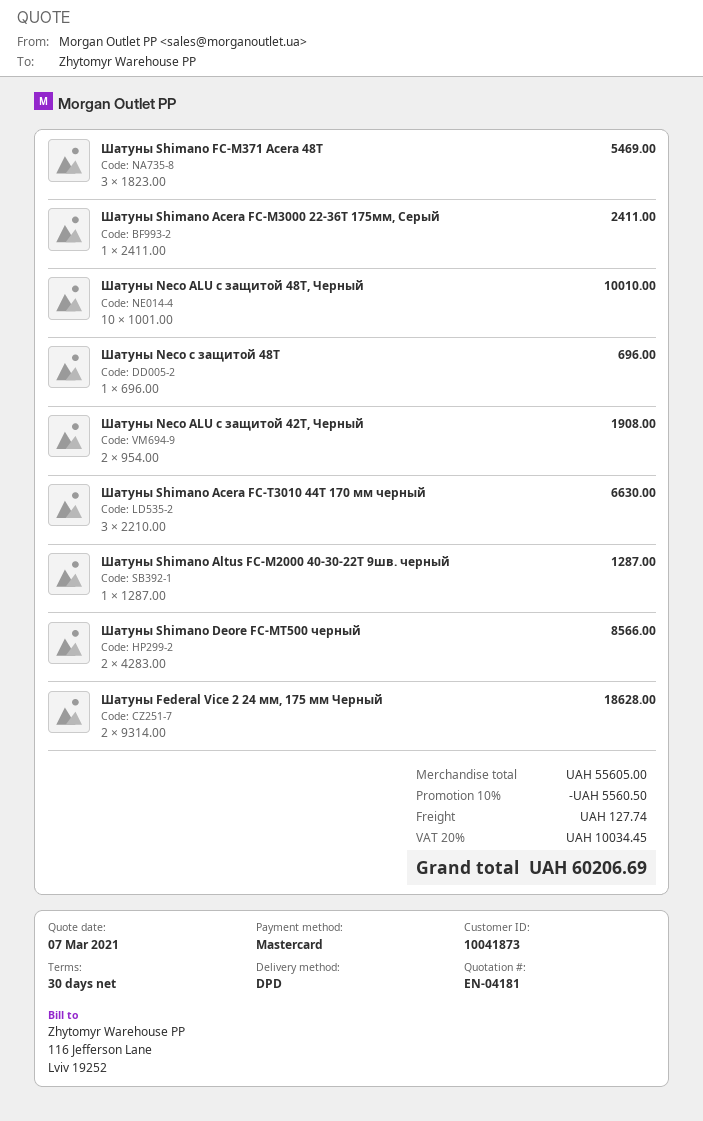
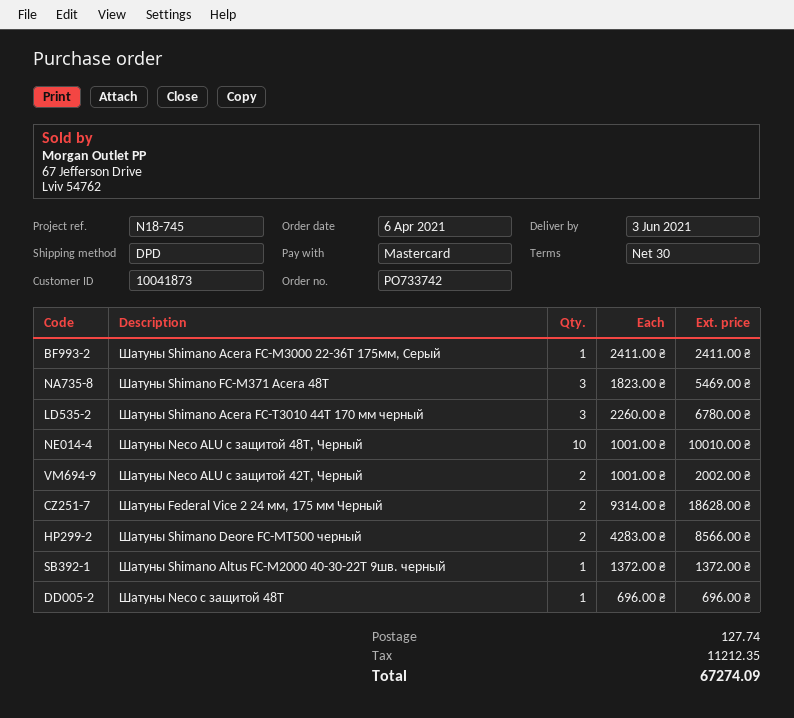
Шатуны Neco ALU с защитой 42Т, Черный: 2 x 954.00 = 1908.00 -> 2 x 1001.00 = 2002.00
Шатуны Shimano Acera FC-T3010 44T 170 мм черный: 3 x 2210.00 = 6630.00 -> 3 x 2260.00 = 6780.00
Шатуны Shimano Altus FC-M2000 40-30-22Т 9шв. черный: 1 x 1287.00 = 1287.00 -> 1 x 1372.00 = 1372.00
discount: 10% = 5560.50 -> none
tax: 10034.45 -> 11212.35
total: 60206.69 -> 67274.09

